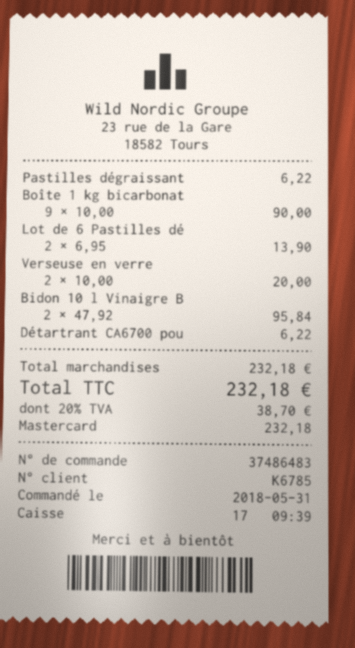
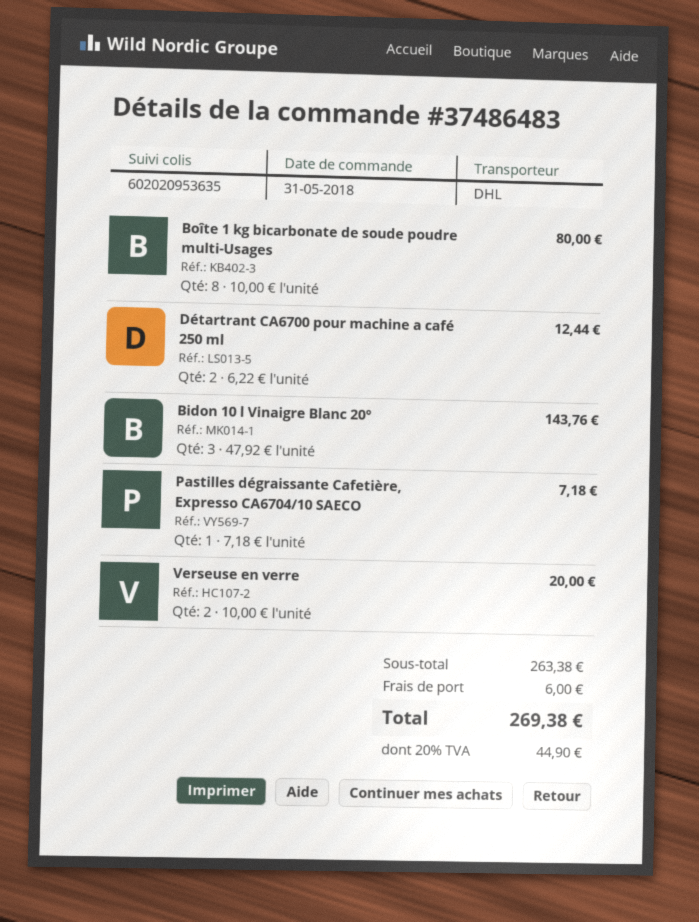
Pastilles dégraissant: 1 x 6.22 = 6.22 -> 1 x 7.18 = 7.18
Boîte 1 kg bicarbonat: 9 x 10.00 = 90.00 -> 8 x 10.00 = 80.00
Lot de 6 Pastilles dé: 2 x 6.95 = 13.90 -> none
Bidon 10 l Vinaigre B: 2 x 47.92 = 95.84 -> 3 x 47.92 = 143.76
Détartrant CA6700 pou: 1 x 6.22 = 6.22 -> 2 x 6.22 = 12.44
subtotal: 232.18 -> 263.38
shipping: none -> 6.00
tax: 20% = 38.70 -> 20% = 44.90
total: 232.18 -> 269.38

